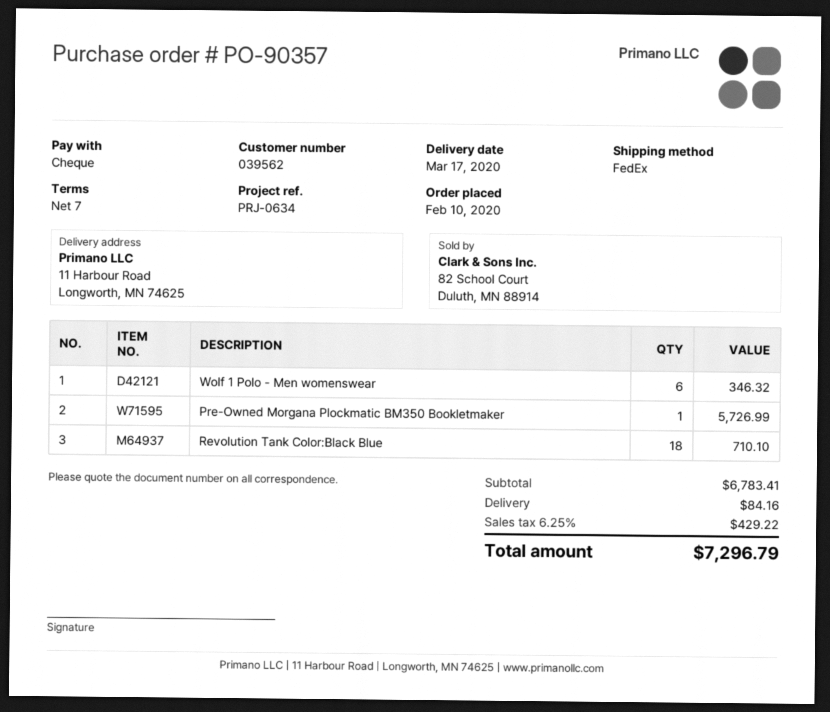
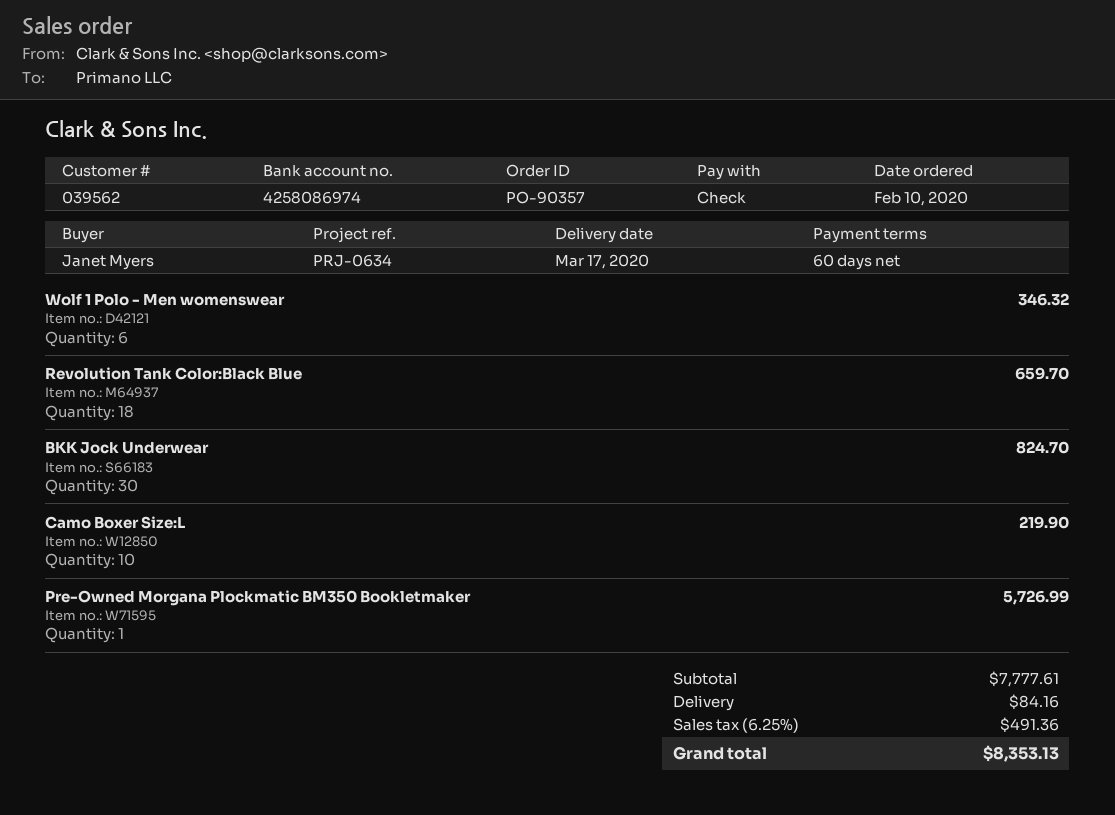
payment terms: 7 days -> 60 days
Revolution Tank Color:Black Blue: 18 for 710.10 -> 18 for 659.70
BKK Jock Underwear: none -> 30 for 824.70
Camo Boxer Size:L: none -> 10 for 219.90
subtotal: 6783.41 -> 7777.61
tax: 6.25% = 429.22 -> 6.25% = 491.36
total: 7296.79 -> 8353.13

